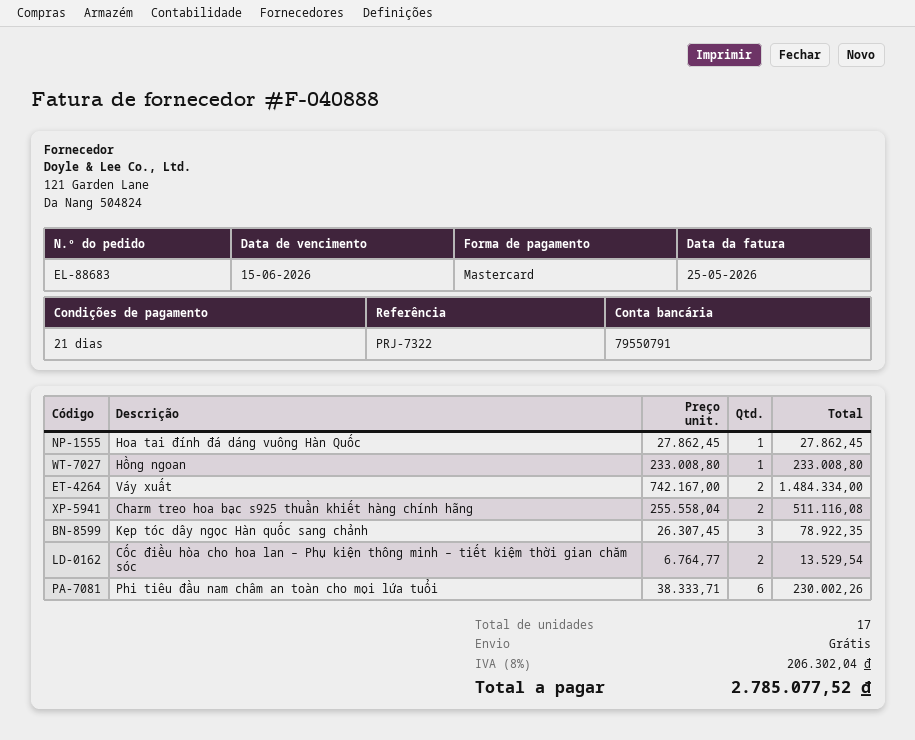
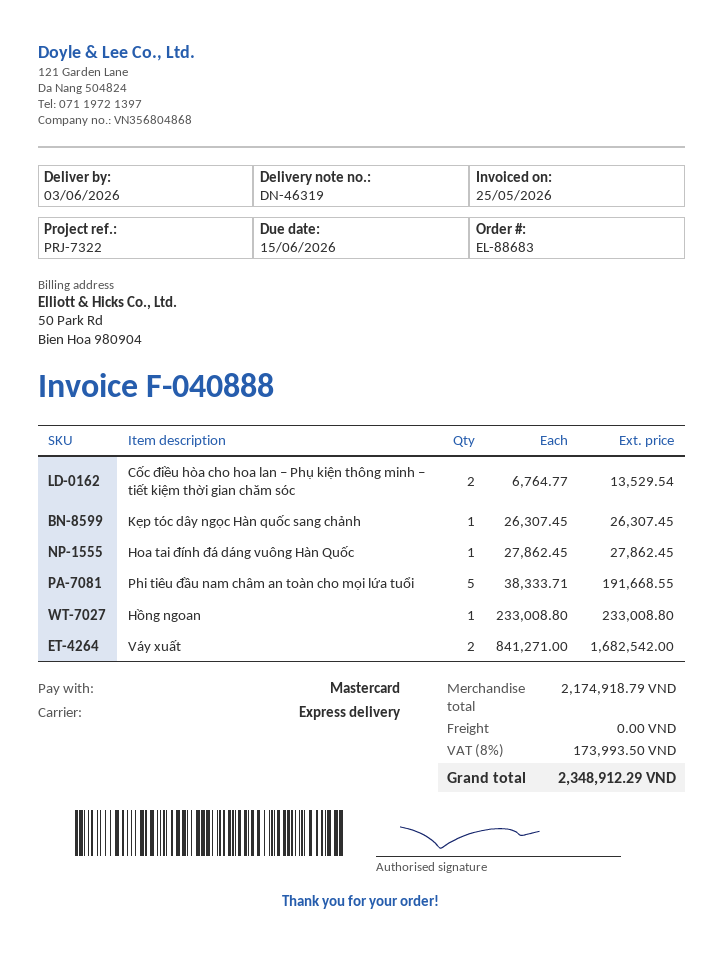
Váy xuất: 2 x 742167.00 = 1484334.00 -> 2 x 841271.00 = 1682542.00
Charm treo hoa bạc s925 thuần khiết hàng chính hãng: 2 x 255558.04 = 511116.08 -> none
Kẹp tóc dây ngọc Hàn quốc sang chảnh: 3 x 26307.45 = 78922.35 -> 1 x 26307.45 = 26307.45
Phi tiêu đầu nam châm an toàn cho mọi lứa tuổi: 6 x 38333.71 = 230002.26 -> 5 x 38333.71 = 191668.55
tax: 8% = 206302.04 -> 8% = 173993.50
total: 2785077.52 -> 2348912.29

